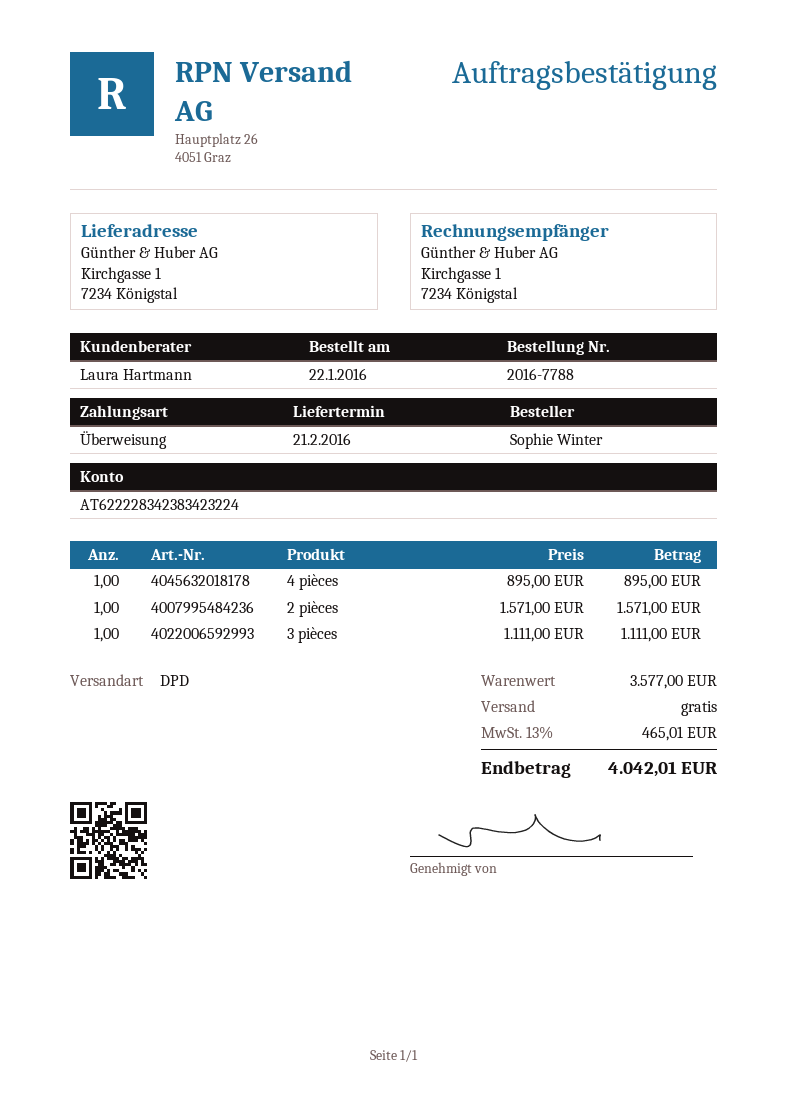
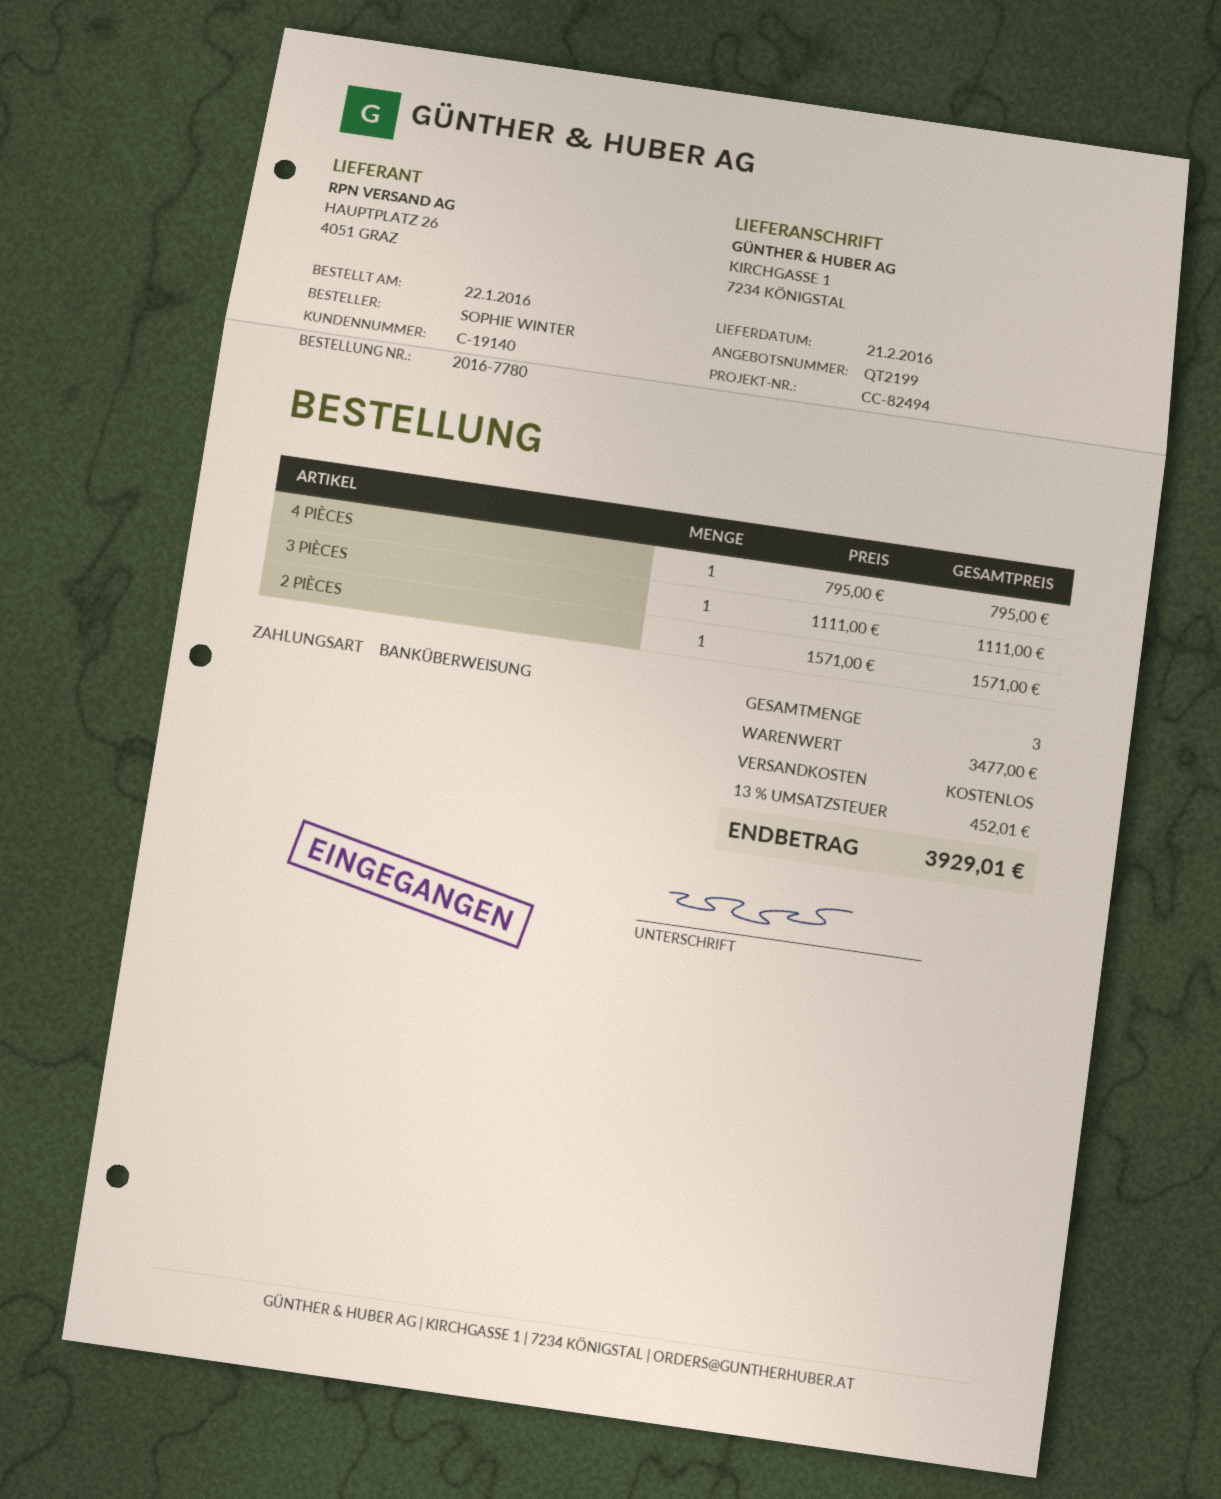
order number: 2016-7788 -> 2016-7780
4 pièces: 1 x 895.00 = 895.00 -> 1 x 795.00 = 795.00
subtotal: 3577.00 -> 3477.00
tax: 13% = 465.01 -> 13% = 452.01
total: 4042.01 -> 3929.01

